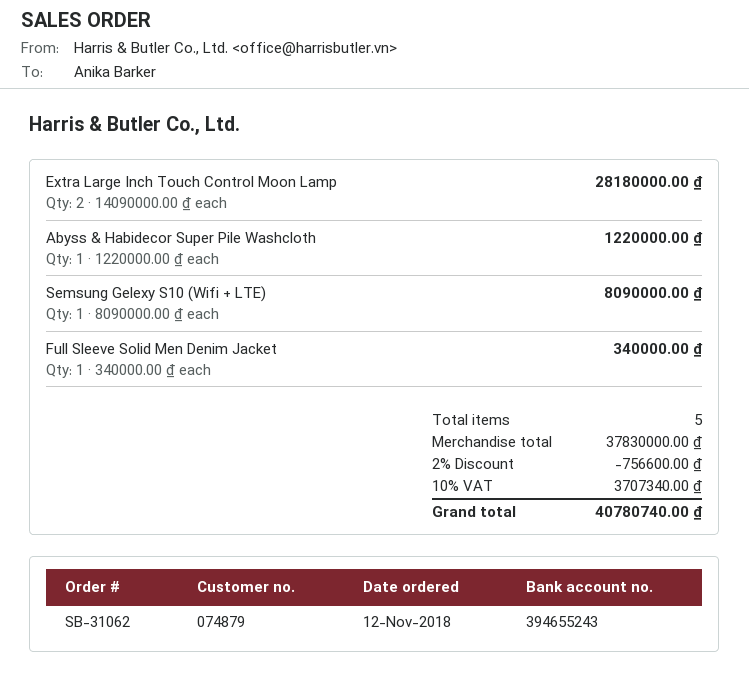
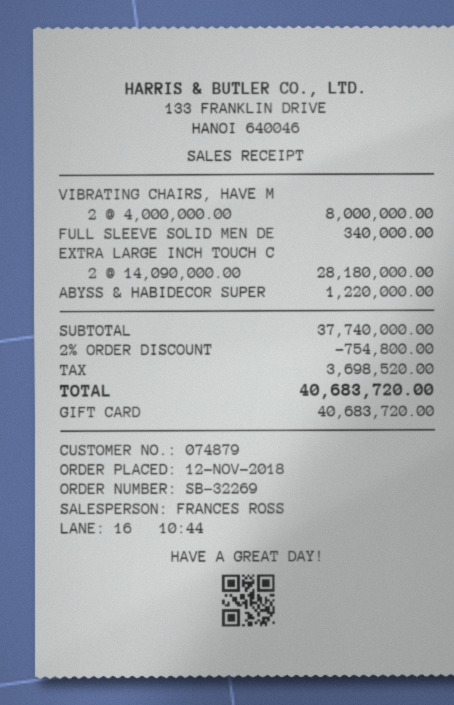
order number: SB-31062 -> SB-32269
Semsung Gelexy S10 (Wifi + LTE): 1 x 8090000.00 = 8090000.00 -> none
VIBRATING CHAIRS, HAVE M: none -> 2 x 4000000.00 = 8000000.00
subtotal: 37830000.00 -> 37740000.00
discount: 2% = 756600.00 -> 2% = 754800.00
tax: 3707340.00 -> 3698520.00
total: 40780740.00 -> 40683720.00

